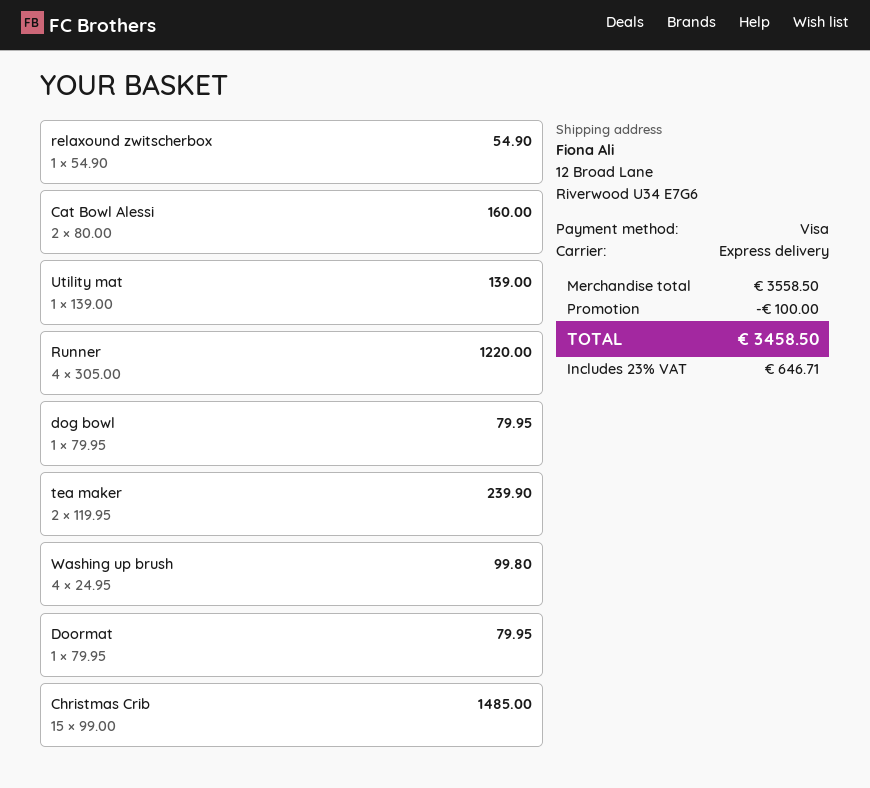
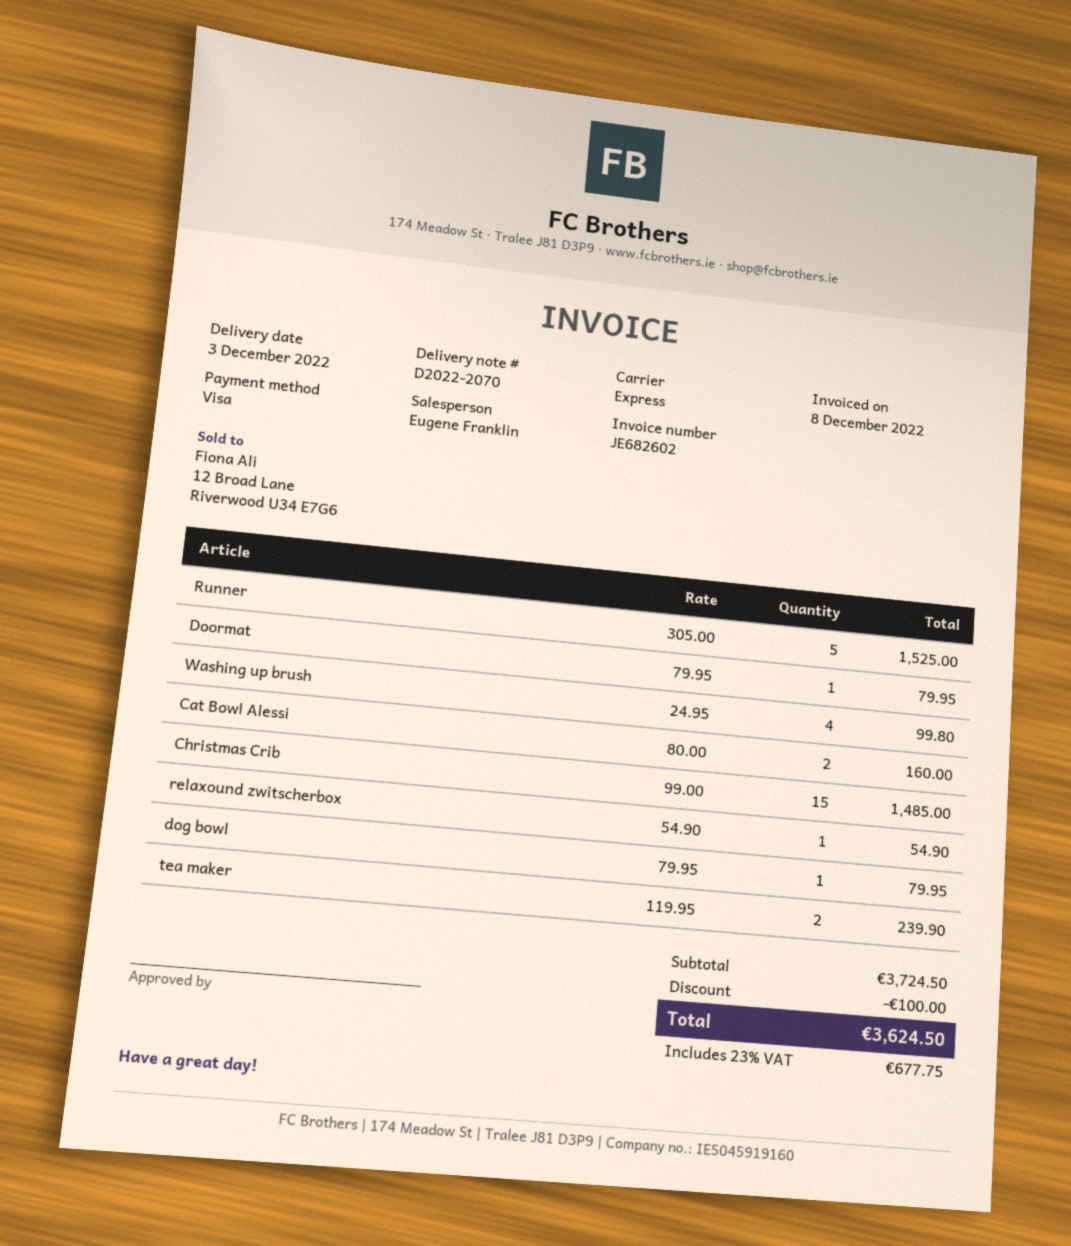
Utility mat: 1 x 139.00 = 139.00 -> none
Runner: 4 x 305.00 = 1220.00 -> 5 x 305.00 = 1525.00
subtotal: 3558.50 -> 3724.50
tax: 23% = 646.71 -> 23% = 677.75
total: 3458.50 -> 3624.50

